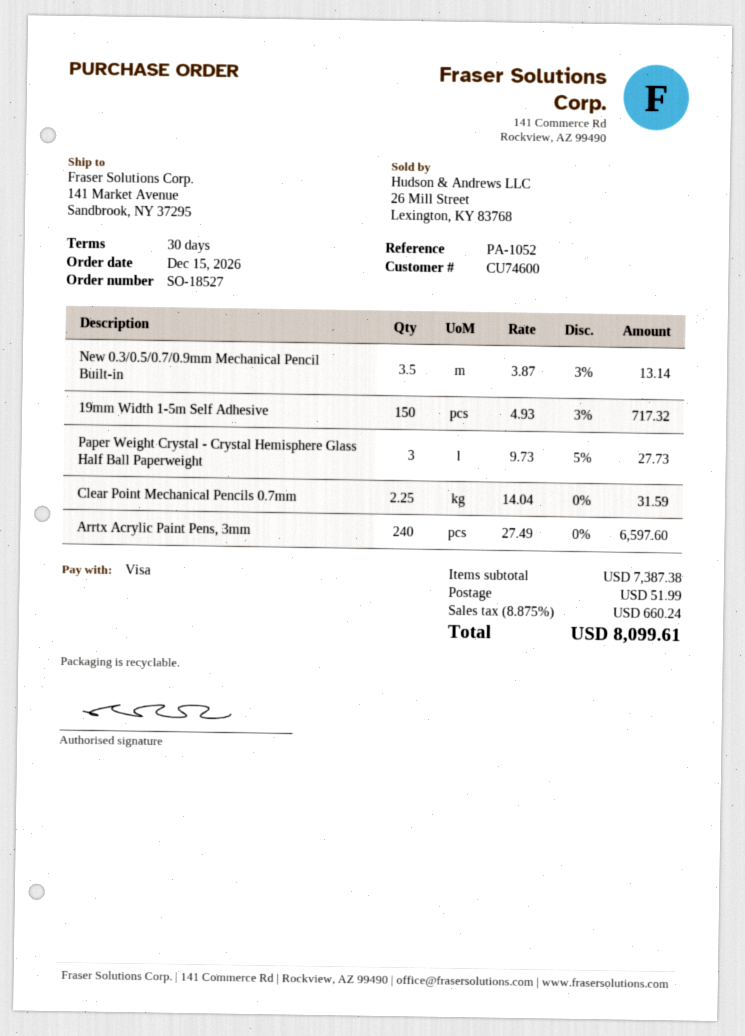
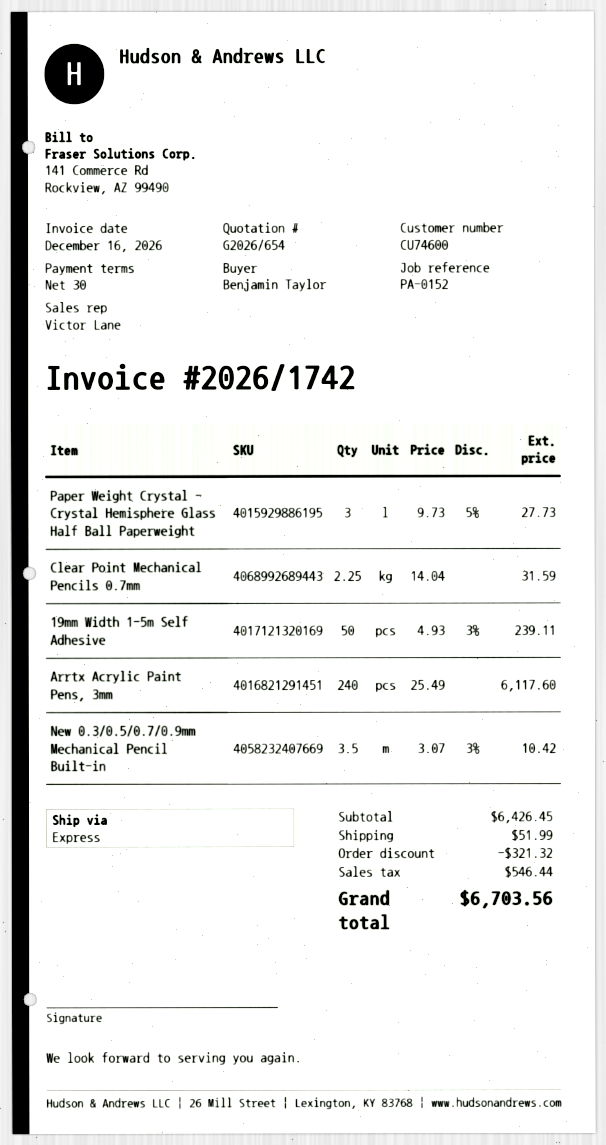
reference: PA-1052 -> PA-0152
New 0.3/0.5/0.7/0.9mm Mechanical Pencil Built-in: 3.5 x 3.87 - 3% = 13.14 -> 3.5 x 3.07 - 3% = 10.42
19mm Width 1-5m Self Adhesive: 150 x 4.93 - 3% = 717.32 -> 50 x 4.93 - 3% = 239.11
Arrtx Acrylic Paint Pens, 3mm: 240 x 27.49 = 6597.60 -> 240 x 25.49 = 6117.60
subtotal: 7387.38 -> 6426.45
discount: none -> 321.32
tax: 660.24 -> 546.44
total: 8099.61 -> 6703.56

